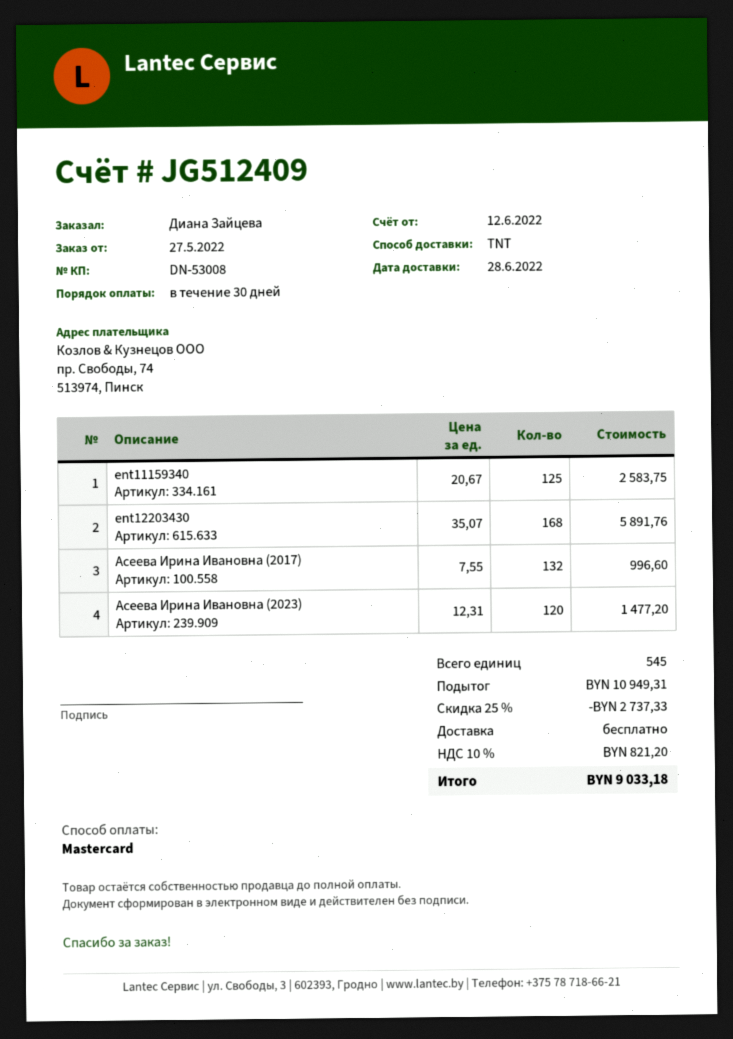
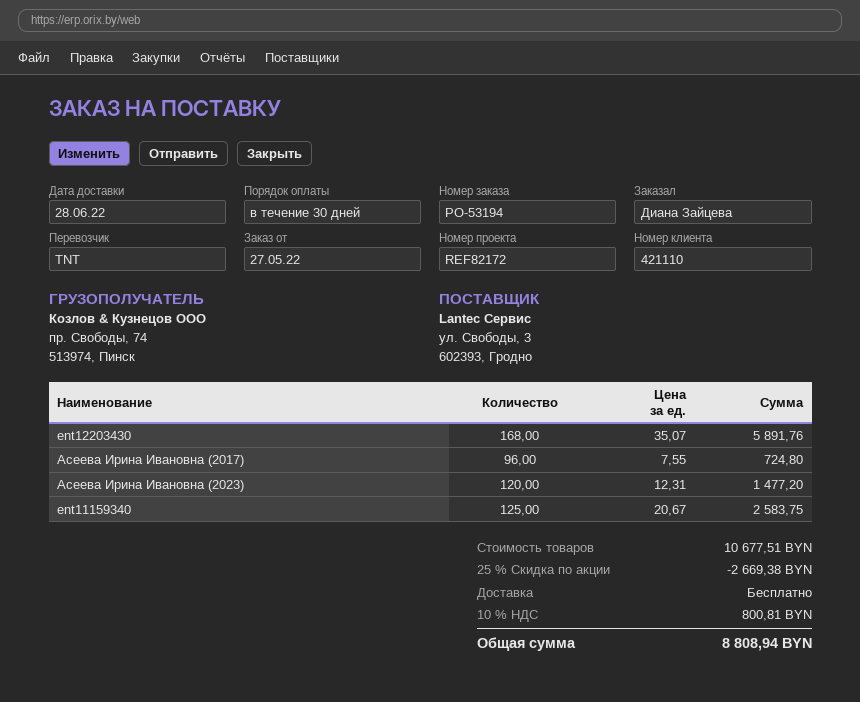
Асеева Ирина Ивановна (2017): 132 x 7.55 = 996.60 -> 96 x 7.55 = 724.80
subtotal: 10949.31 -> 10677.51
discount: 25% = 2737.33 -> 25% = 2669.38
tax: 10% = 821.20 -> 10% = 800.81
total: 9033.18 -> 8808.94

